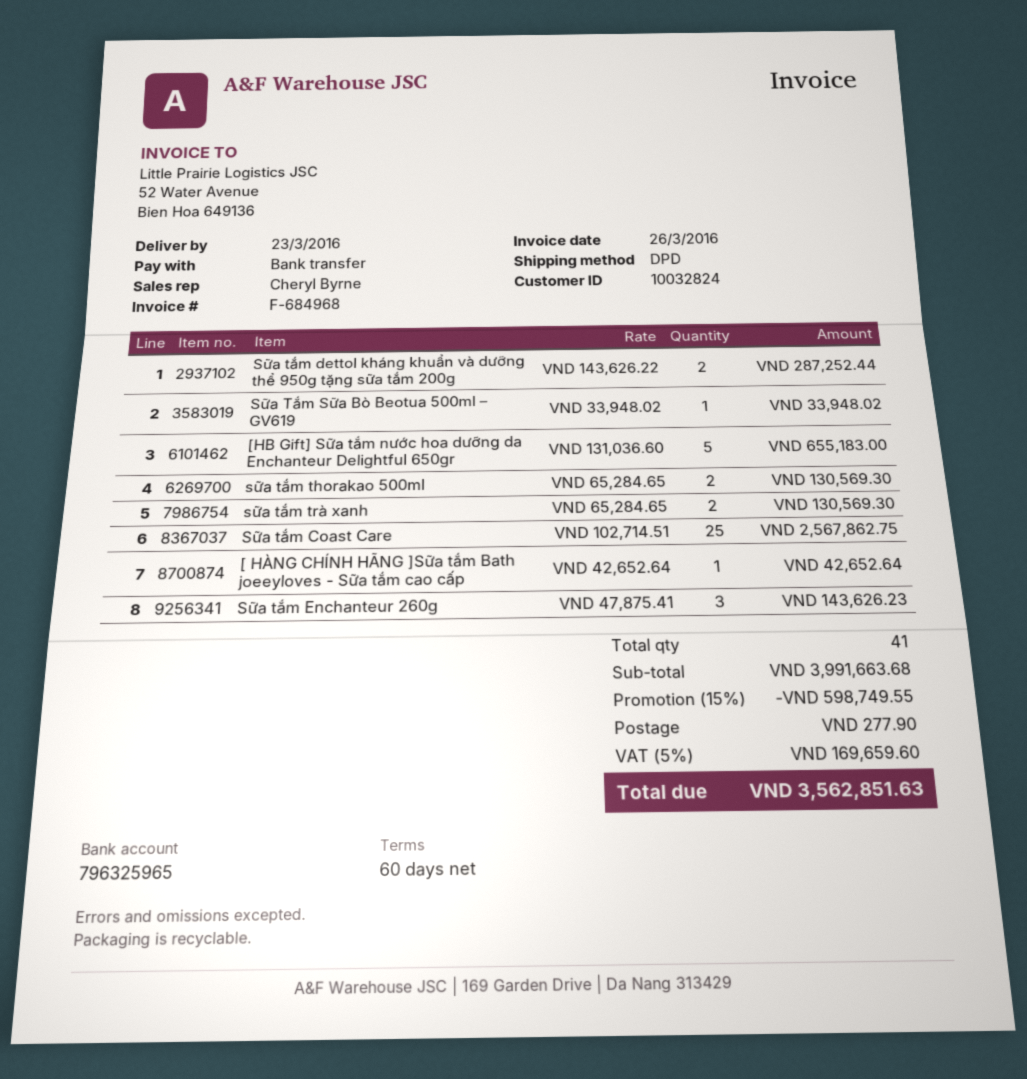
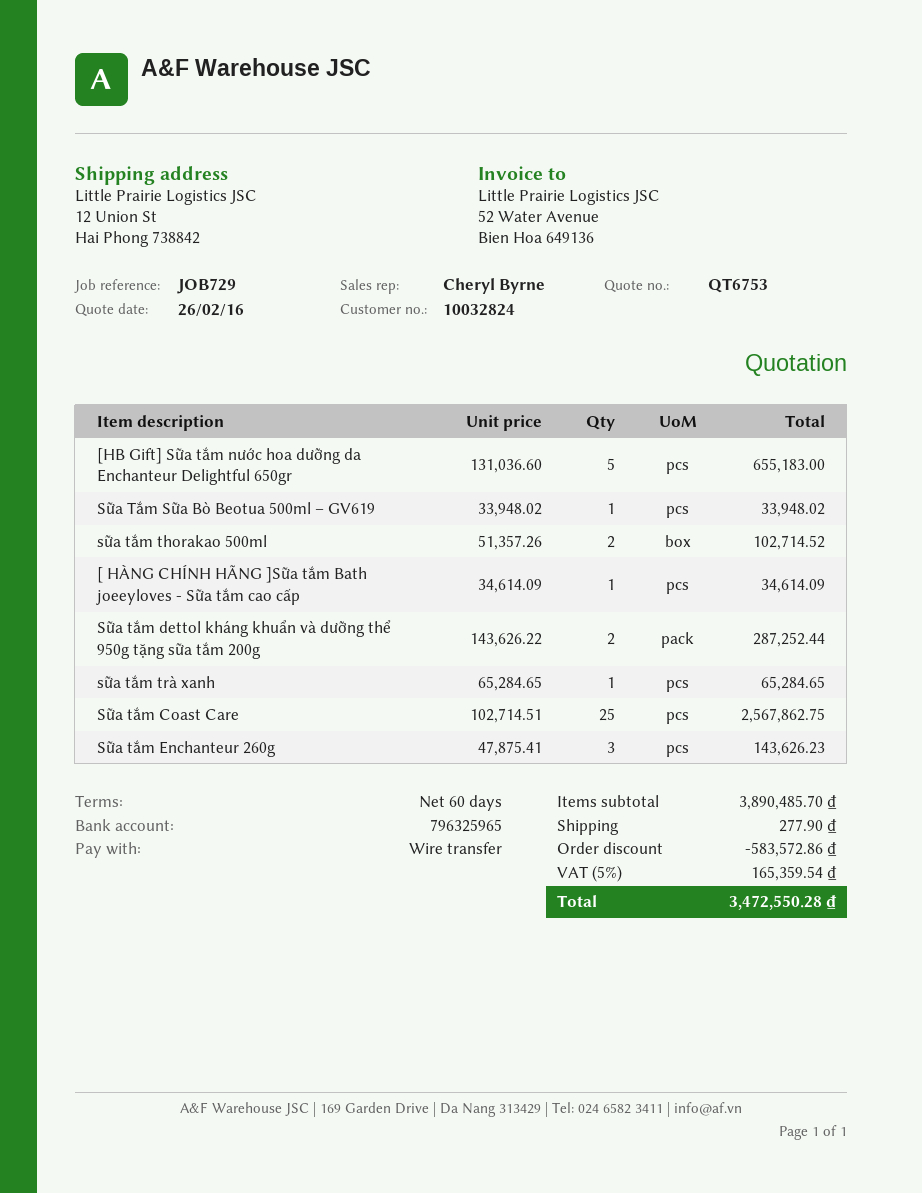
sữa tắm thorakao 500ml: 2 x 65284.65 = 130569.30 -> 2 x 51357.26 = 102714.52
sữa tắm trà xanh: 2 x 65284.65 = 130569.30 -> 1 x 65284.65 = 65284.65
[ HÀNG CHÍNH HÃNG ]Sữa tắm Bath joeeyloves - Sữa tắm cao cấp: 1 x 42652.64 = 42652.64 -> 1 x 34614.09 = 34614.09
subtotal: 3991663.68 -> 3890485.70
discount: 598749.55 -> 583572.86
tax: 5% = 169659.60 -> 5% = 165359.54
total: 3562851.63 -> 3472550.28

